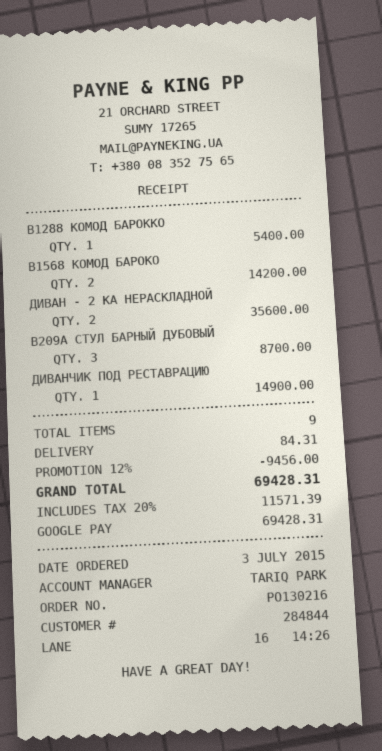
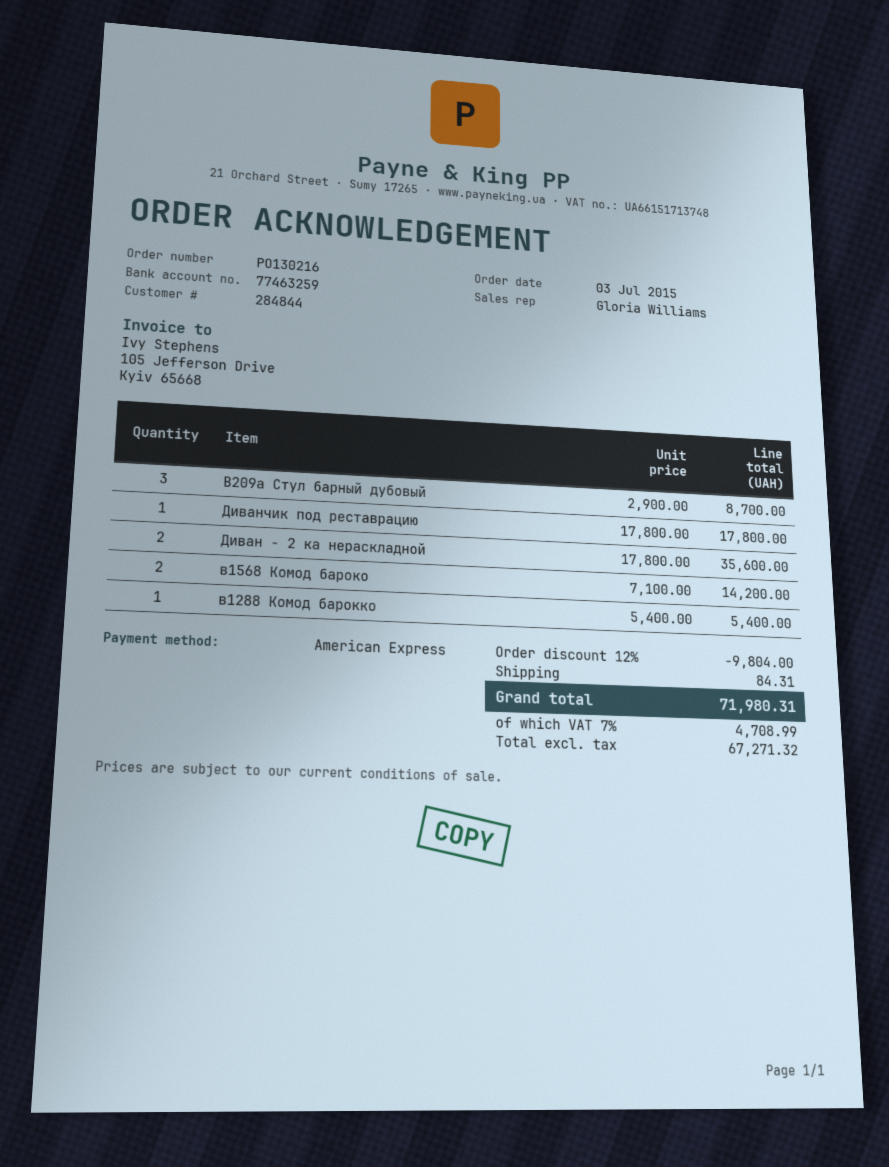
sales rep: TARIQ PARK -> Gloria Williams
payment method: Google Pay -> American Express
ДИВАНЧИК ПОД РЕСТАВРАЦИЮ: 1 for 14900.00 -> 1 for 17800.00
discount: 12% = 9456.00 -> 12% = 9804.00
tax: 20% = 11571.39 -> 7% = 4708.99
total: 69428.31 -> 71980.31

